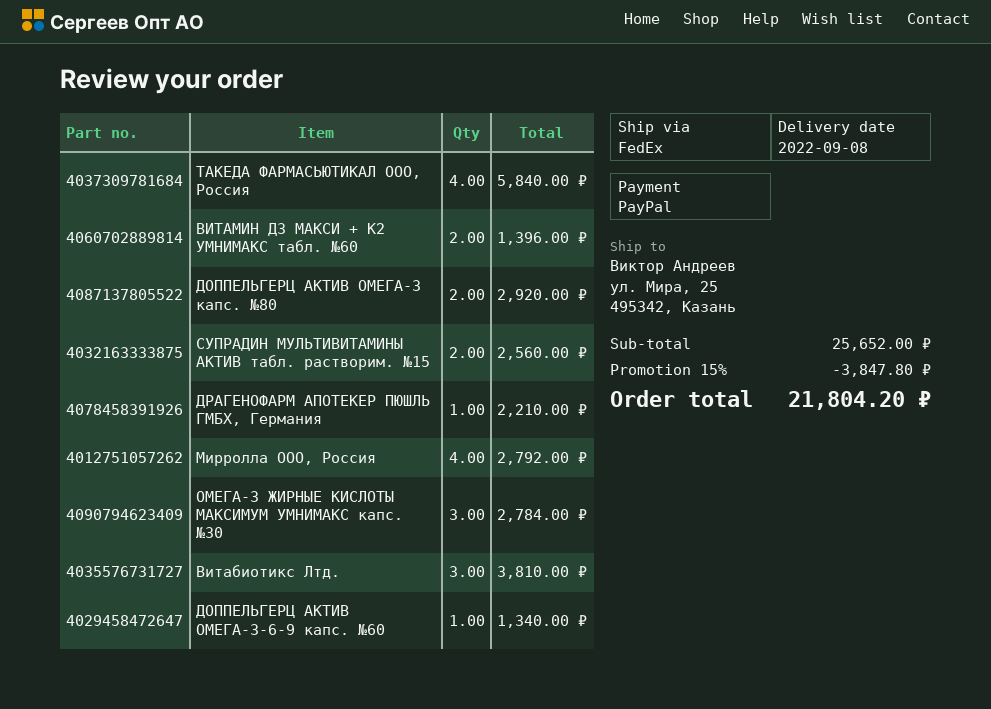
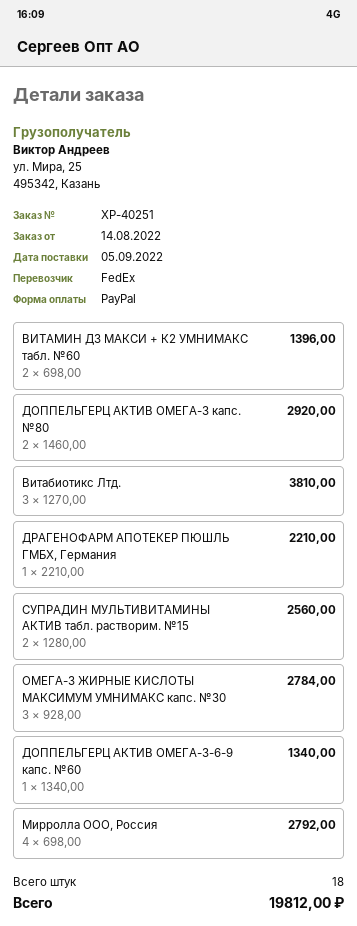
delivery date: 2022-09-08 -> 2022-09-05
ТАКЕДА ФАРМАСЬЮТИКАЛ ООО, Россия: 4 for 5840.00 -> none
discount: 15% = 3847.80 -> none
total: 21804.20 -> 19812.00

